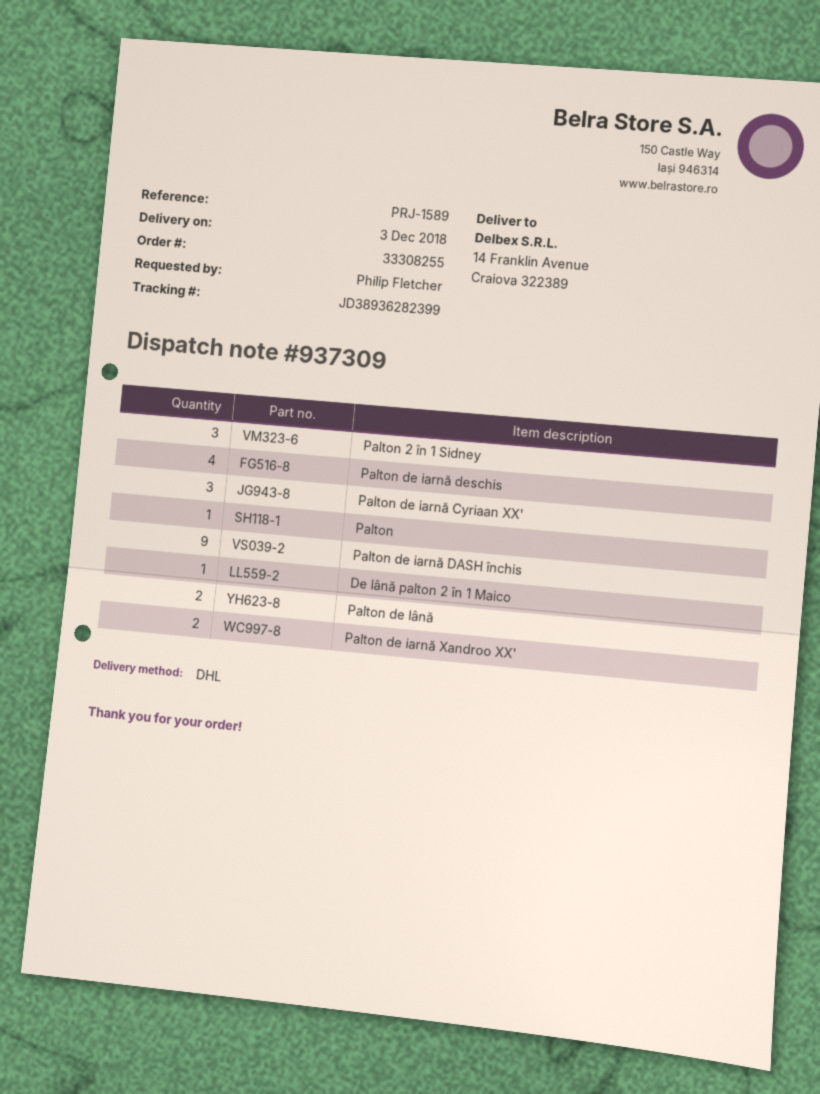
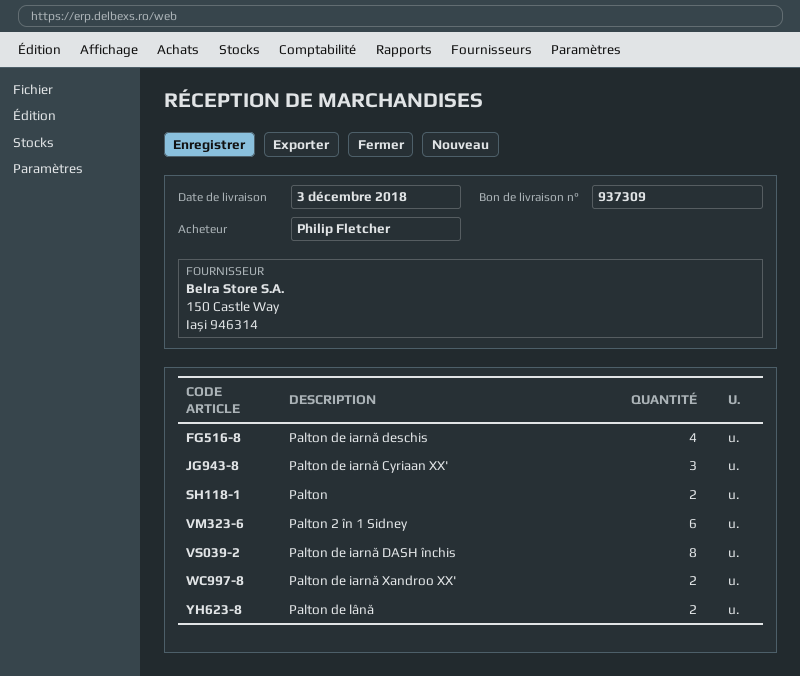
Palton 2 în 1 Sidney: 3 -> 6
Palton: 1 -> 2
Palton de iarnă DASH închis: 9 -> 8
De lână palton 2 în 1 Maico: 1 -> none

